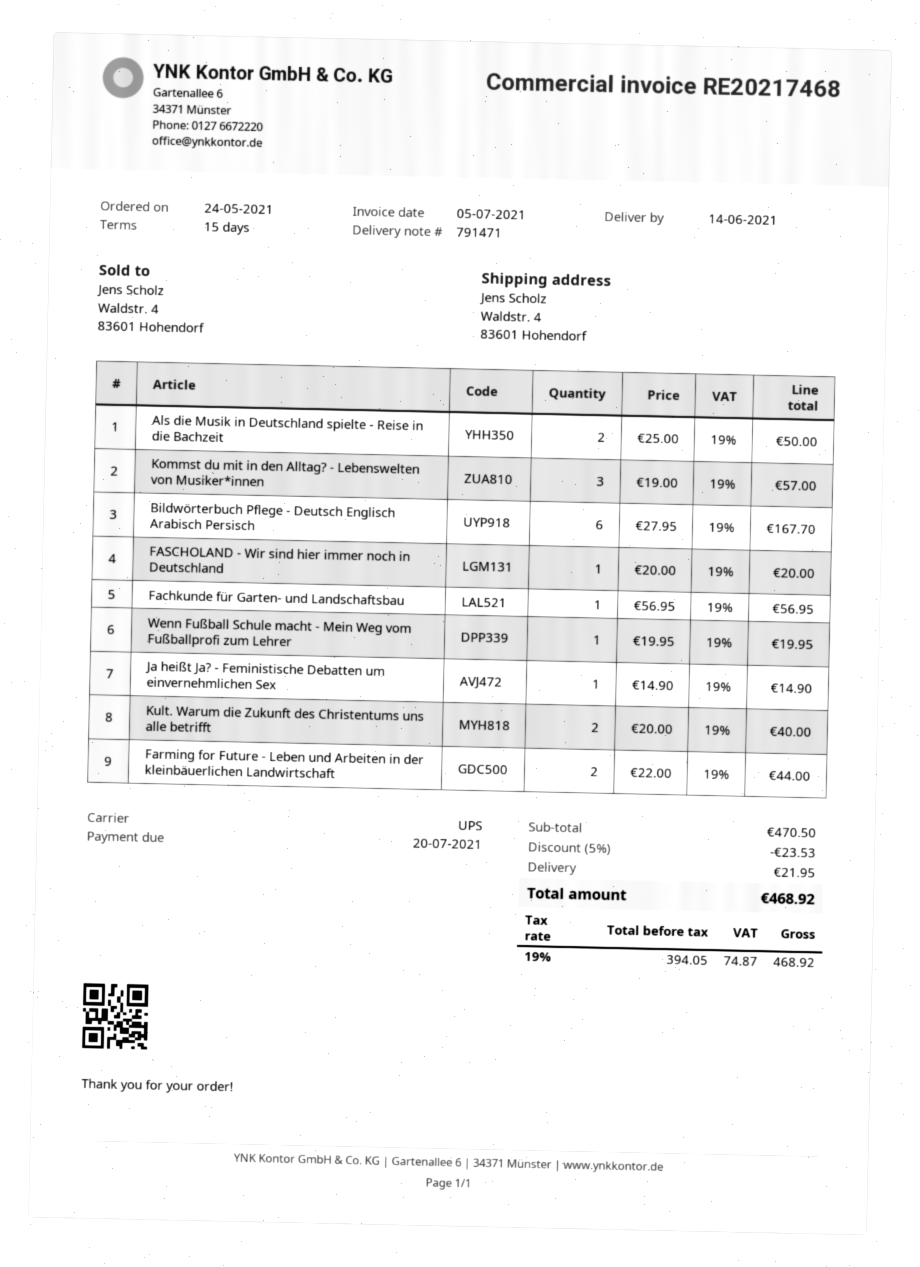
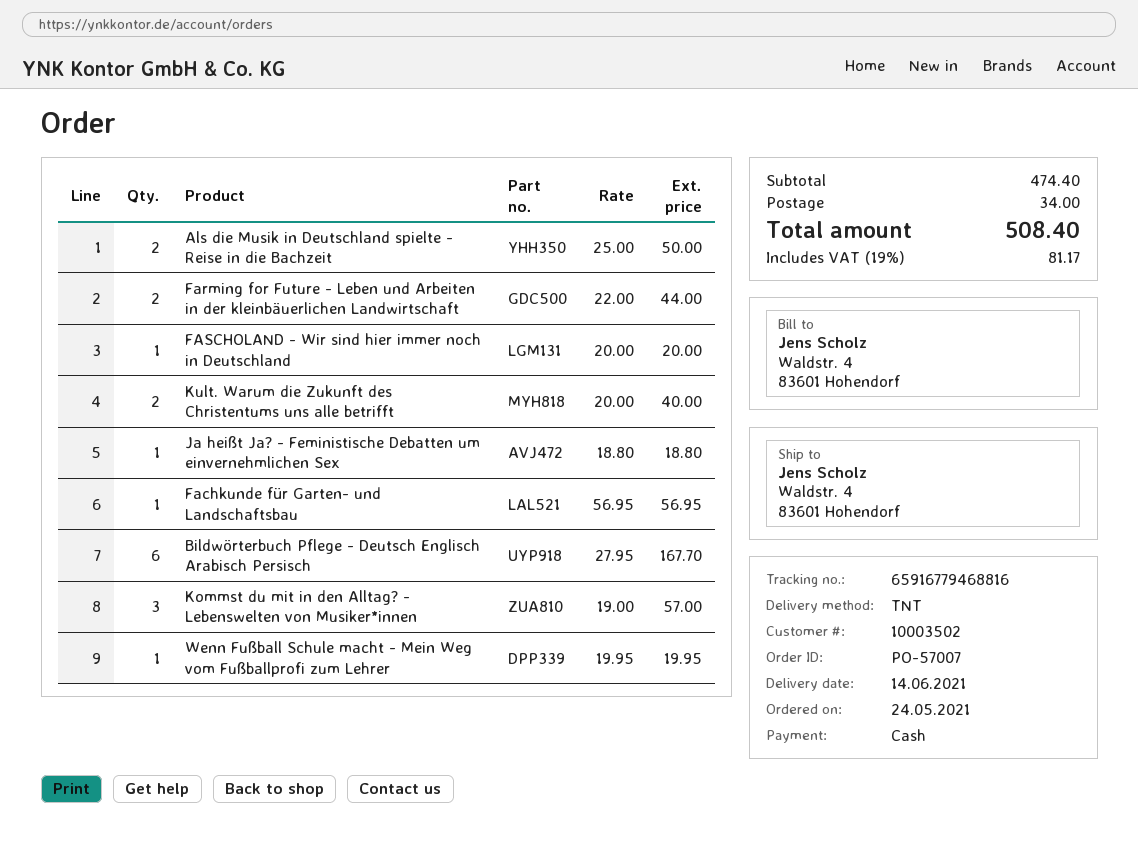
shipping method: UPS -> TNT
Ja heißt Ja? - Feministische Debatten um einvernehmlichen Sex: 1 x 14.90 = 14.90 -> 1 x 18.80 = 18.80
subtotal: 470.50 -> 474.40
discount: 5% = 23.53 -> none
shipping: 21.95 -> 34.00
tax: 19% = 74.87 -> 19% = 81.17
total: 468.92 -> 508.40

